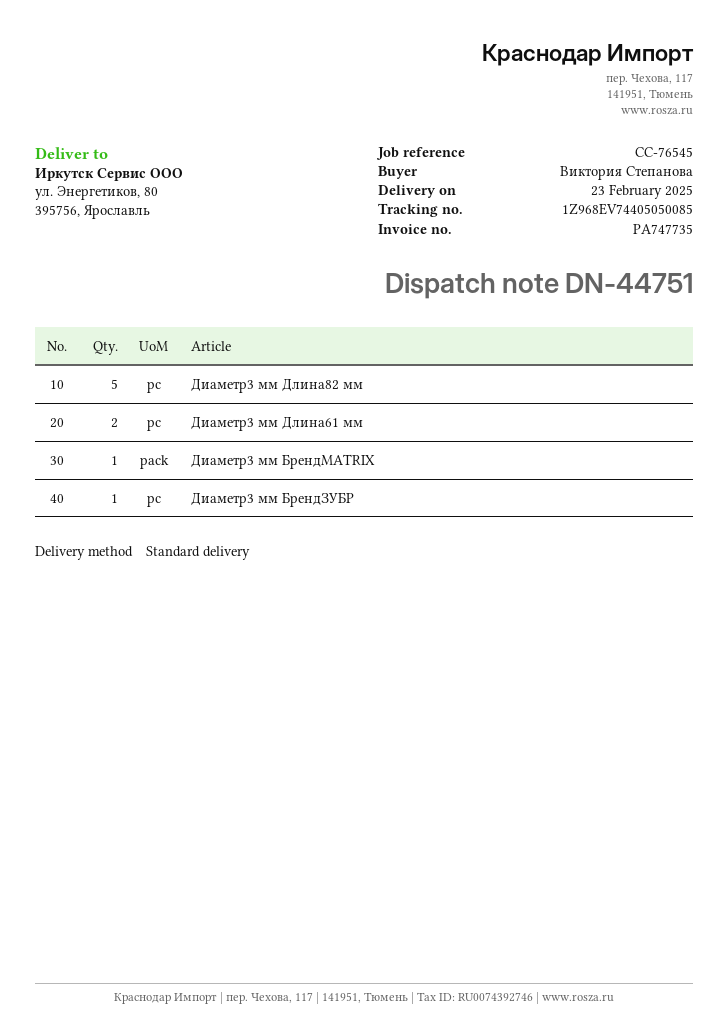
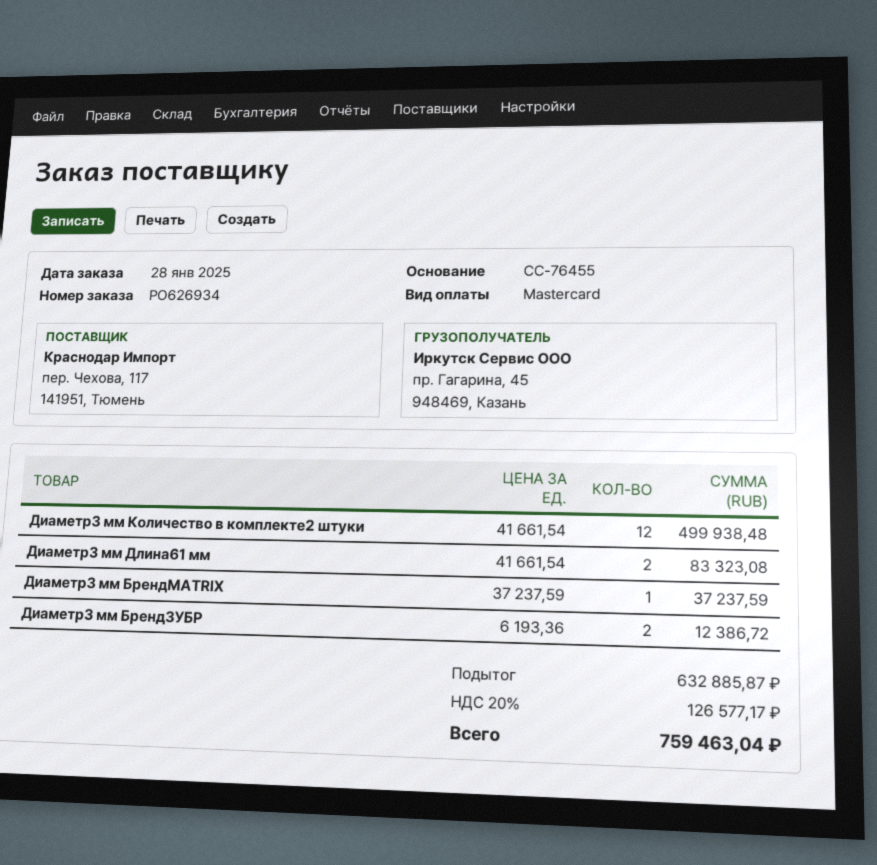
reference: CC-76545 -> CC-76455
ship to: ул. Энергетиков, 80, 395756, Ярославль -> пр. Гагарина, 45, 948469, Казань
Диаметр3 мм Длина82 мм: 5 -> none
Диаметр3 мм БрендЗУБР: 1 -> 2
Диаметр3 мм Количество в комплекте2 штуки: none -> 12

